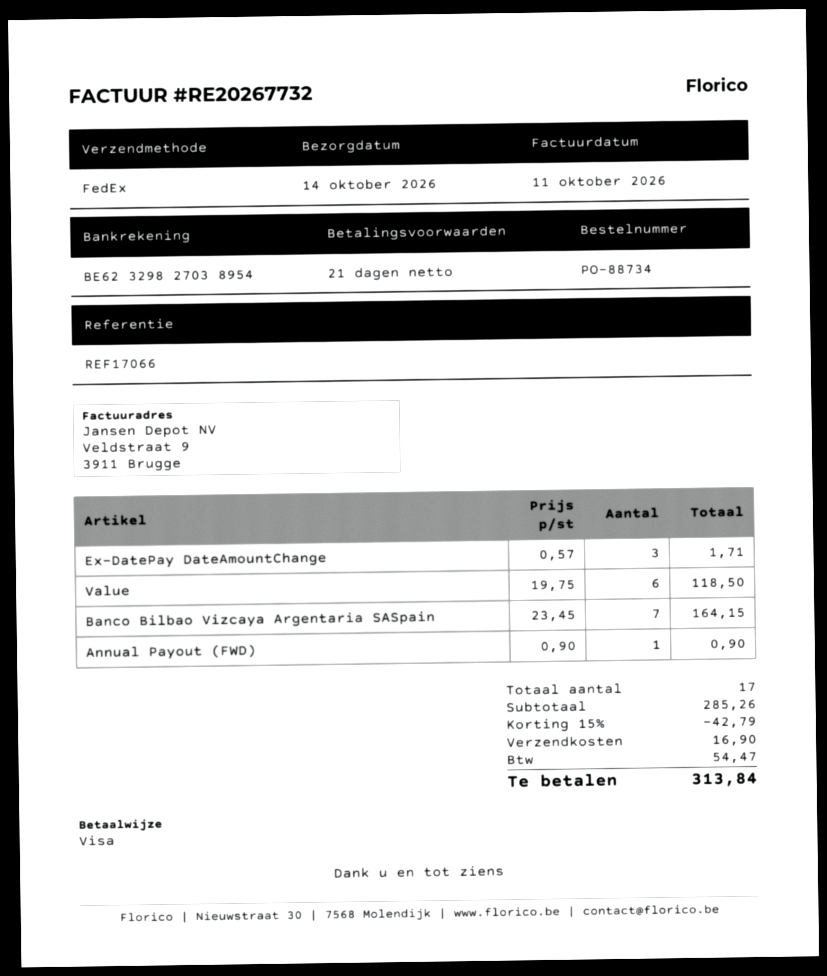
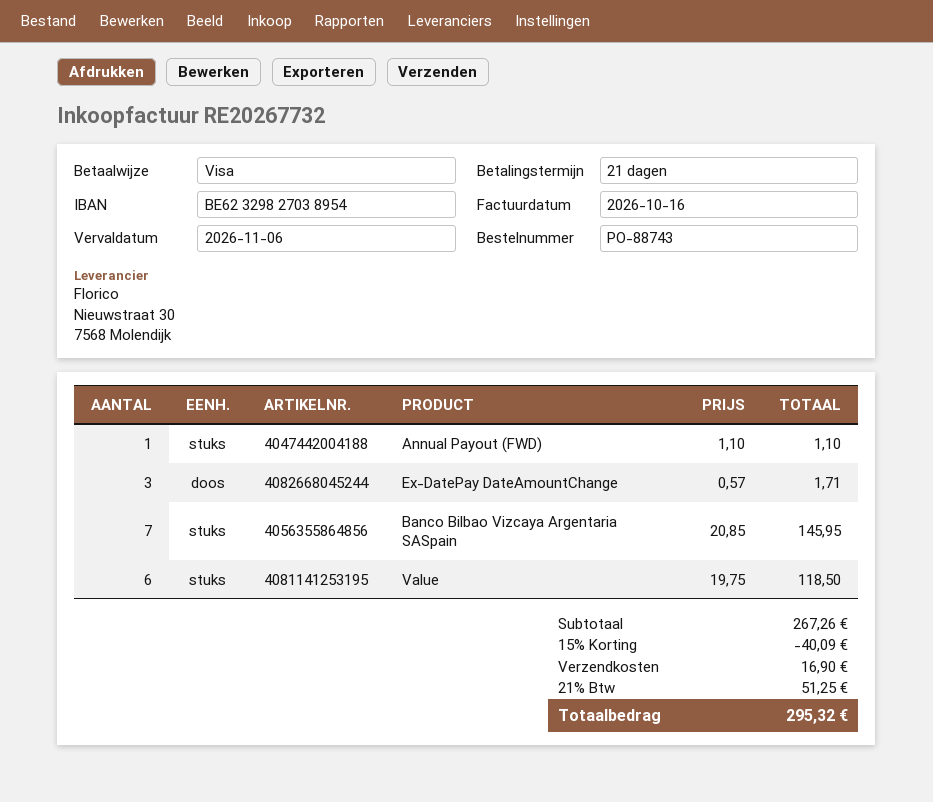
order number: PO-88734 -> PO-88743
invoice date: 2026-10-11 -> 2026-10-16
Banco Bilbao Vizcaya Argentaria SASpain: 7 x 23.45 = 164.15 -> 7 x 20.85 = 145.95
Annual Payout (FWD): 1 x 0.90 = 0.90 -> 1 x 1.10 = 1.10
subtotal: 285.26 -> 267.26
discount: 15% = 42.79 -> 15% = 40.09
tax: 54.47 -> 51.25
total: 313.84 -> 295.32

